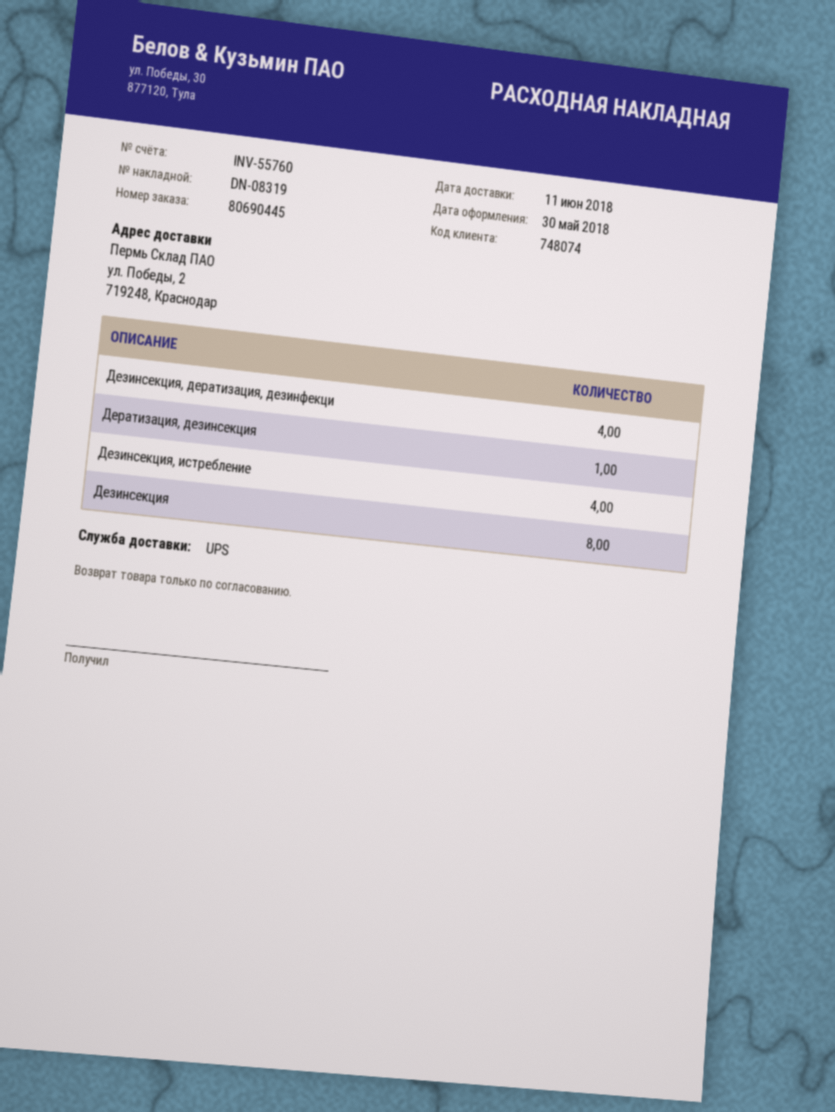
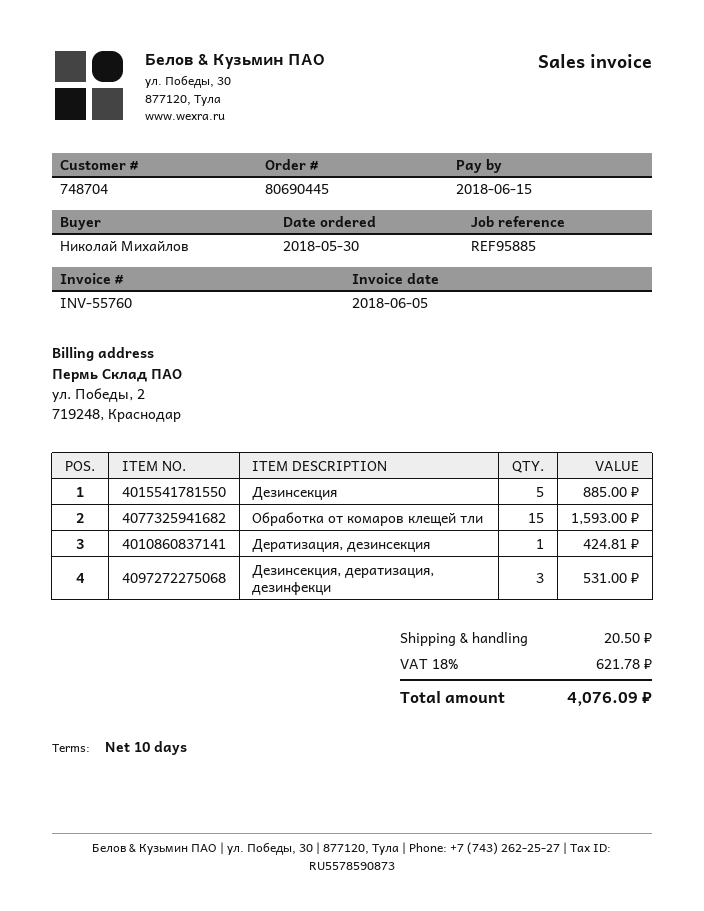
customer number: 748074 -> 748704
Дезинсекция, дератизация, дезинфекци: 4 -> 3
Дезинсекция, истребление: 4 -> none
Дезинсекция: 8 -> 5
Обработка от комаров клещей тли: none -> 15

